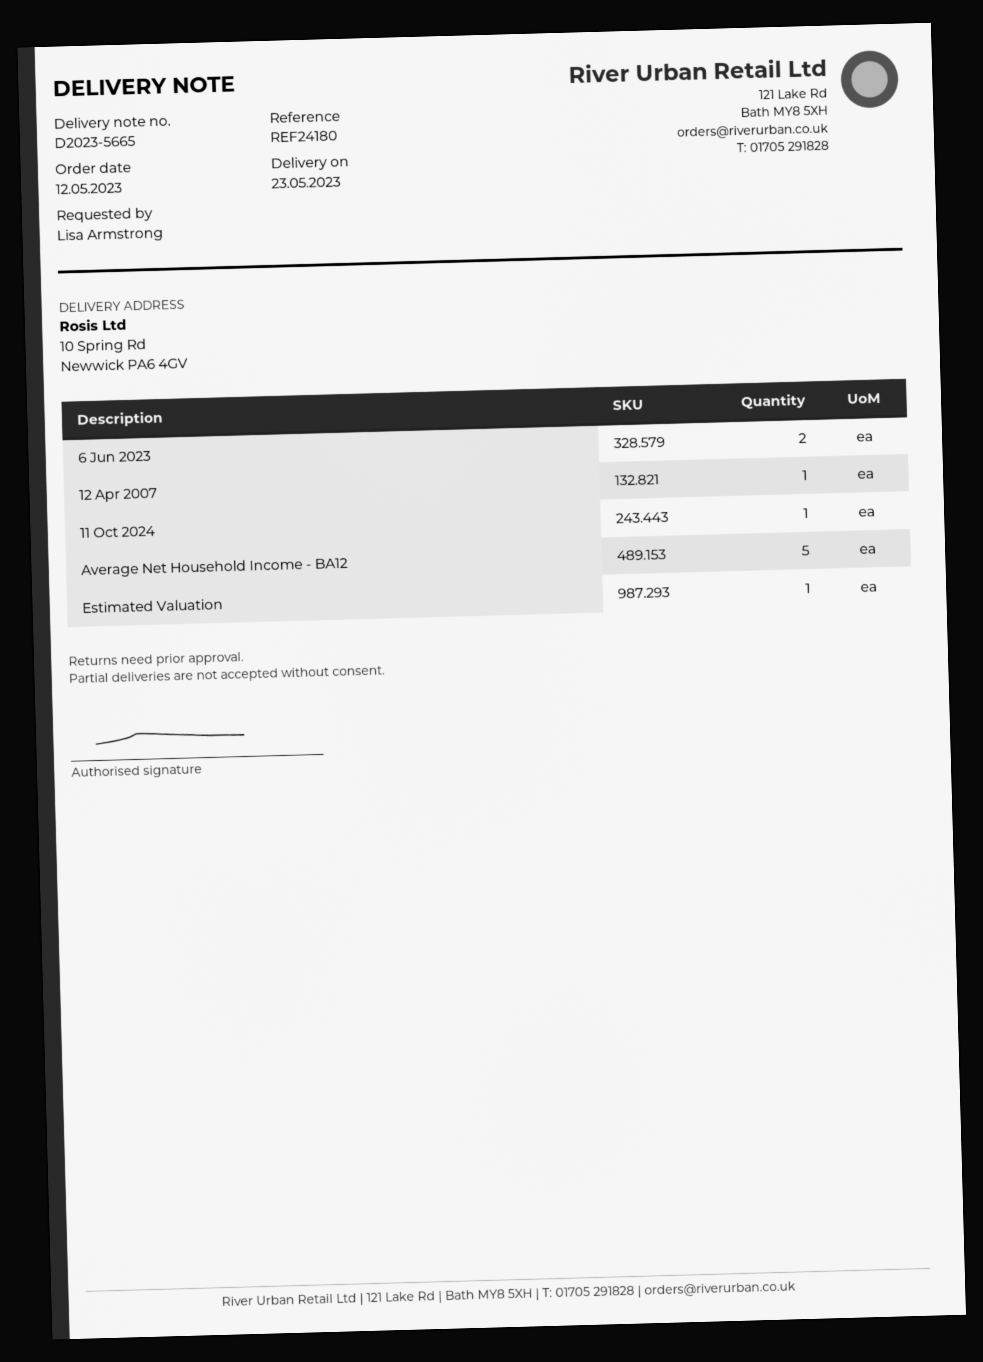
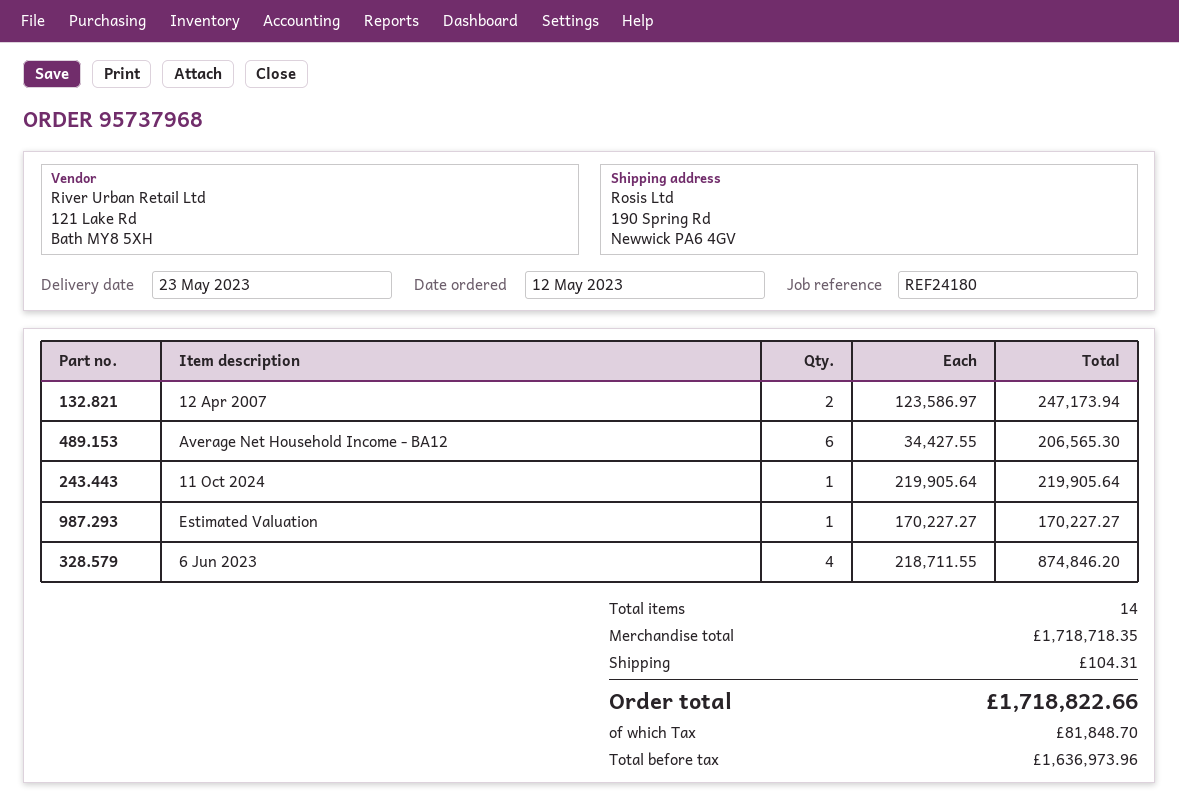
ship to: 10 Spring Rd, Newwick PA6 4GV -> 190 Spring Rd, Newwick PA6 4GV
6 Jun 2023: 2 -> 4
12 Apr 2007: 1 -> 2
Average Net Household Income - BA12: 5 -> 6

